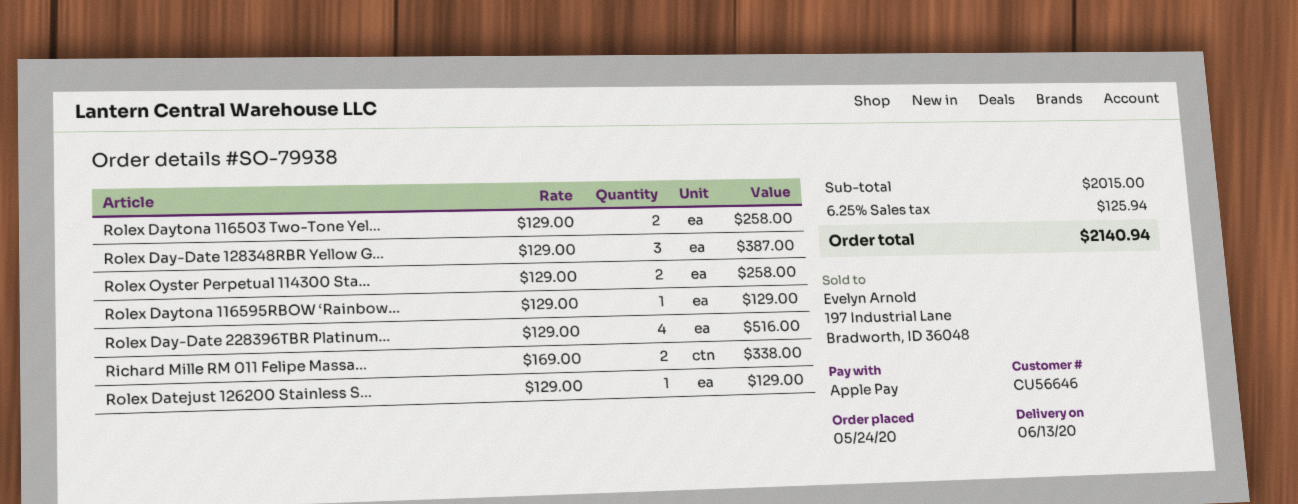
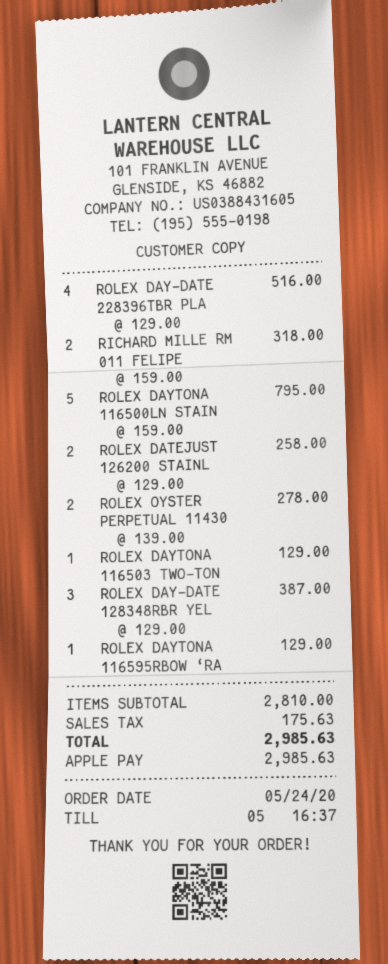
Rolex Daytona 116503 Two-Tone Yel...: 2 x 129.00 = 258.00 -> 1 x 129.00 = 129.00
Rolex Oyster Perpetual 114300 Sta...: 2 x 129.00 = 258.00 -> 2 x 139.00 = 278.00
Richard Mille RM 011 Felipe Massa...: 2 x 169.00 = 338.00 -> 2 x 159.00 = 318.00
Rolex Datejust 126200 Stainless S...: 1 x 129.00 = 129.00 -> 2 x 129.00 = 258.00
ROLEX DAYTONA 116500LN STAIN: none -> 5 x 159.00 = 795.00
subtotal: 2015.00 -> 2810.00
tax: 125.94 -> 175.63
total: 2140.94 -> 2985.63

